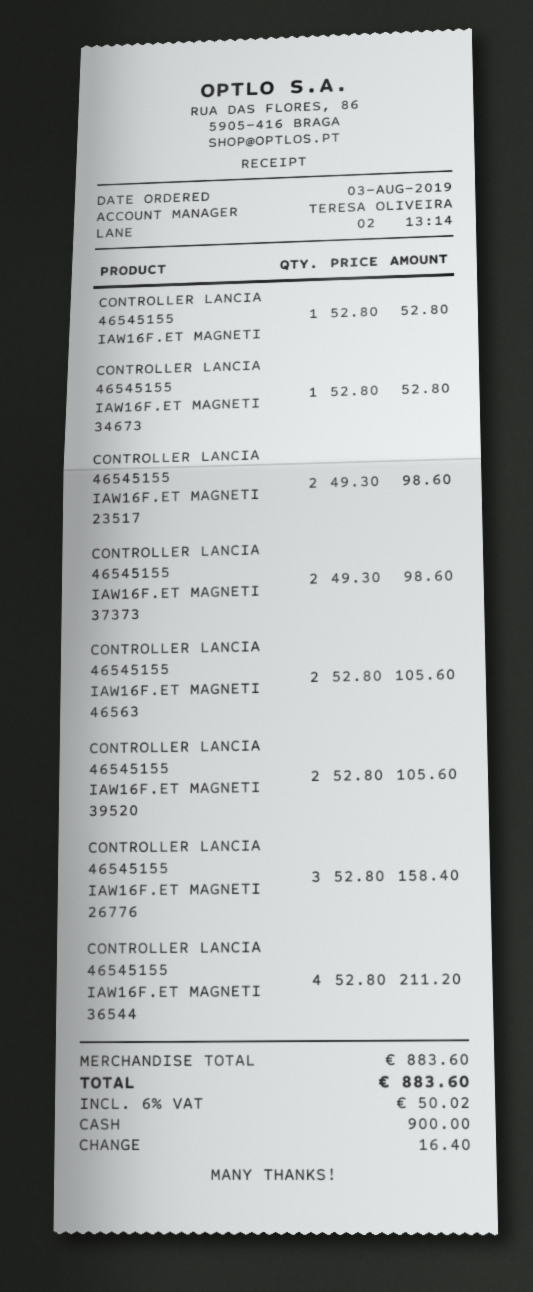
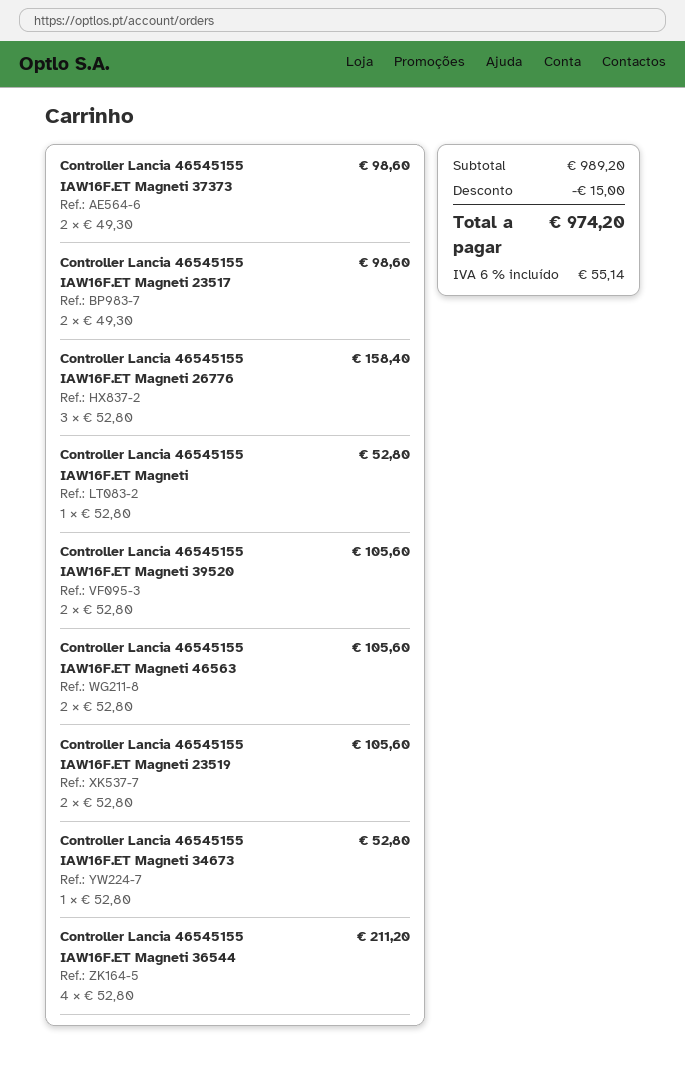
Controller Lancia 46545155 IAW16F.ET Magneti 23519: none -> 2 x 52.80 = 105.60
subtotal: 883.60 -> 989.20
discount: none -> 15.00
tax: 6% = 50.02 -> 6% = 55.14
total: 883.60 -> 974.20

